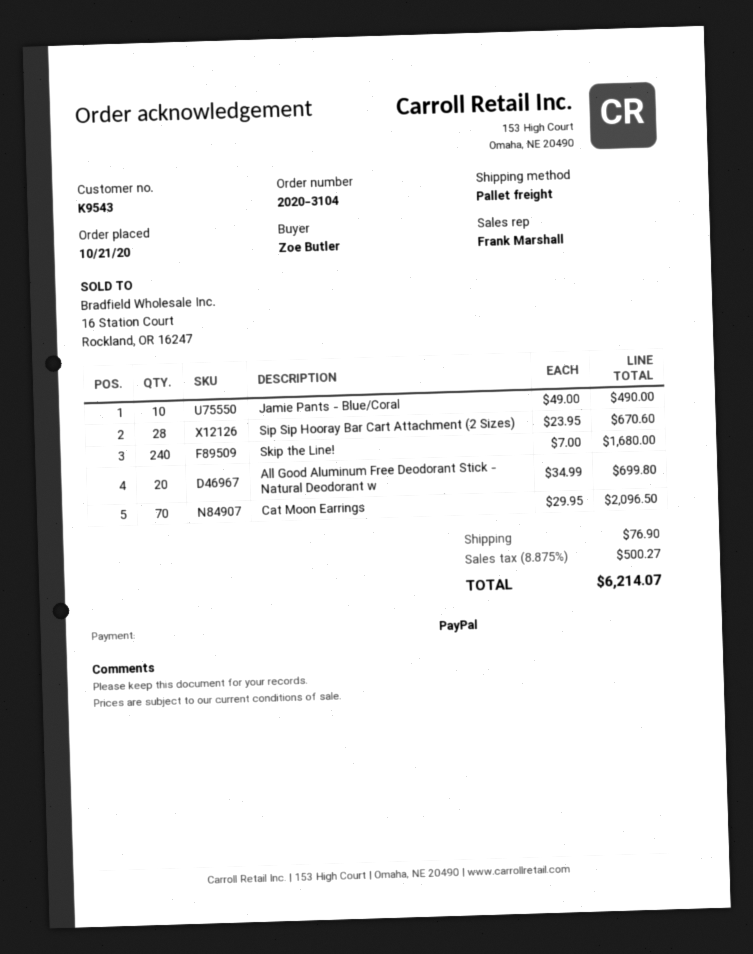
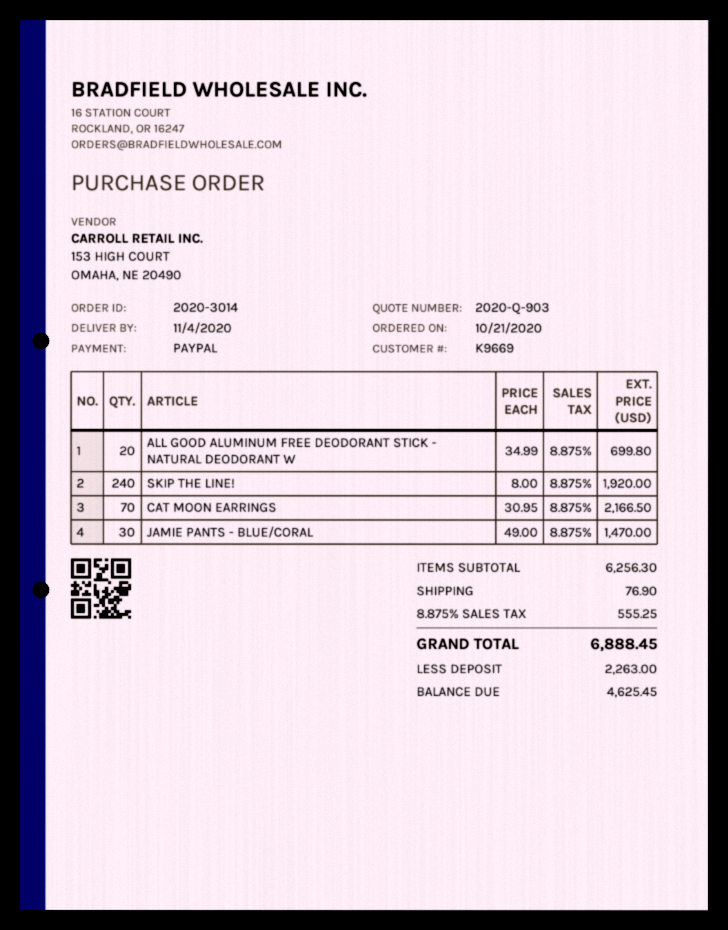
order number: 2020-3104 -> 2020-3014
customer number: K9543 -> K9669
Jamie Pants - Blue/Coral: 10 x 49.00 = 490.00 -> 30 x 49.00 = 1470.00
Sip Sip Hooray Bar Cart Attachment (2 Sizes): 28 x 23.95 = 670.60 -> none
Skip the Line!: 240 x 7.00 = 1680.00 -> 240 x 8.00 = 1920.00
Cat Moon Earrings: 70 x 29.95 = 2096.50 -> 70 x 30.95 = 2166.50
tax: 8.875% = 500.27 -> 8.875% = 555.25
total: 6214.07 -> 6888.45

